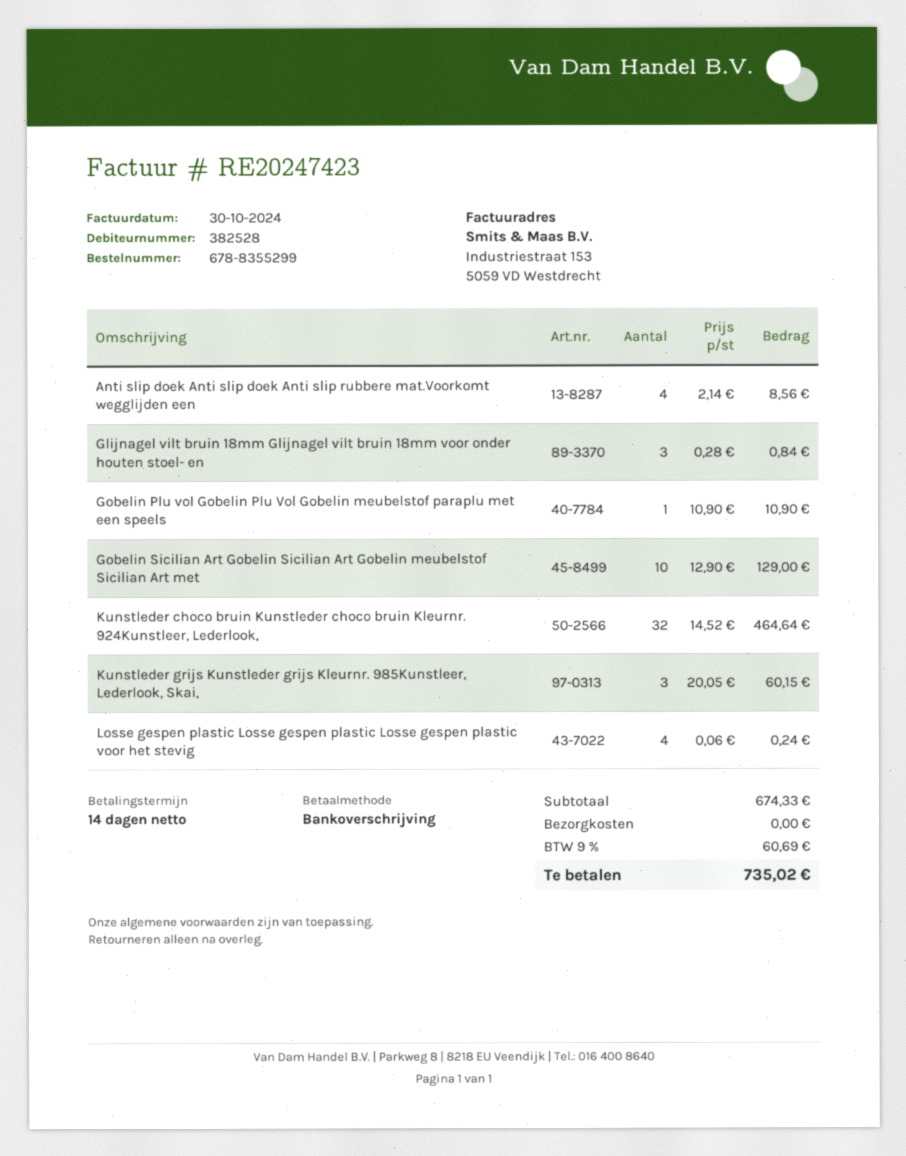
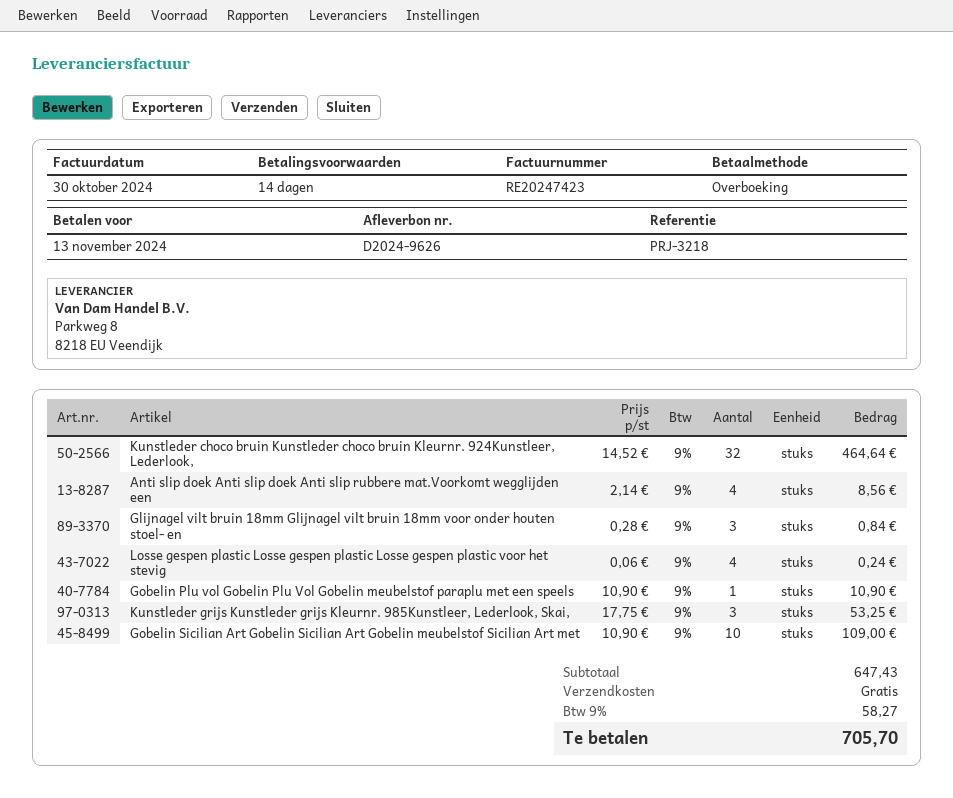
Gobelin Sicilian Art Gobelin Sicilian Art Gobelin meubelstof Sicilian Art met: 10 x 12.90 = 129.00 -> 10 x 10.90 = 109.00
Kunstleder grijs Kunstleder grijs Kleurnr. 985Kunstleer, Lederlook, Skai,: 3 x 20.05 = 60.15 -> 3 x 17.75 = 53.25
subtotal: 674.33 -> 647.43
tax: 9% = 60.69 -> 9% = 58.27
total: 735.02 -> 705.70

